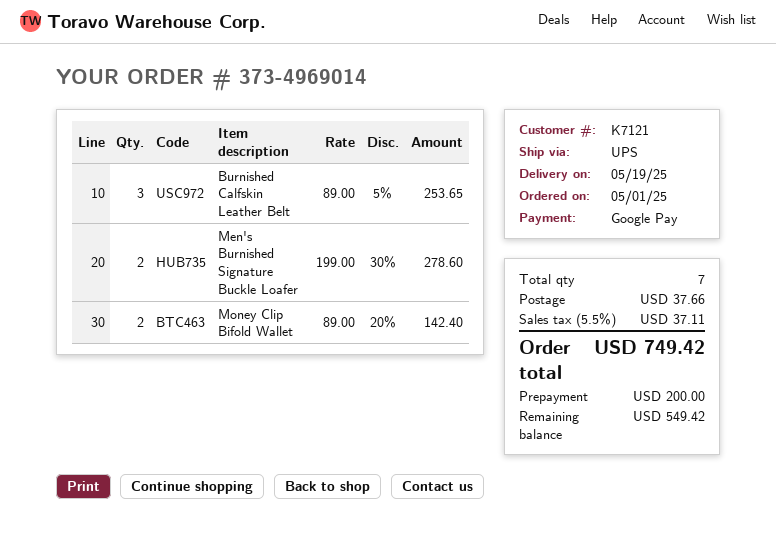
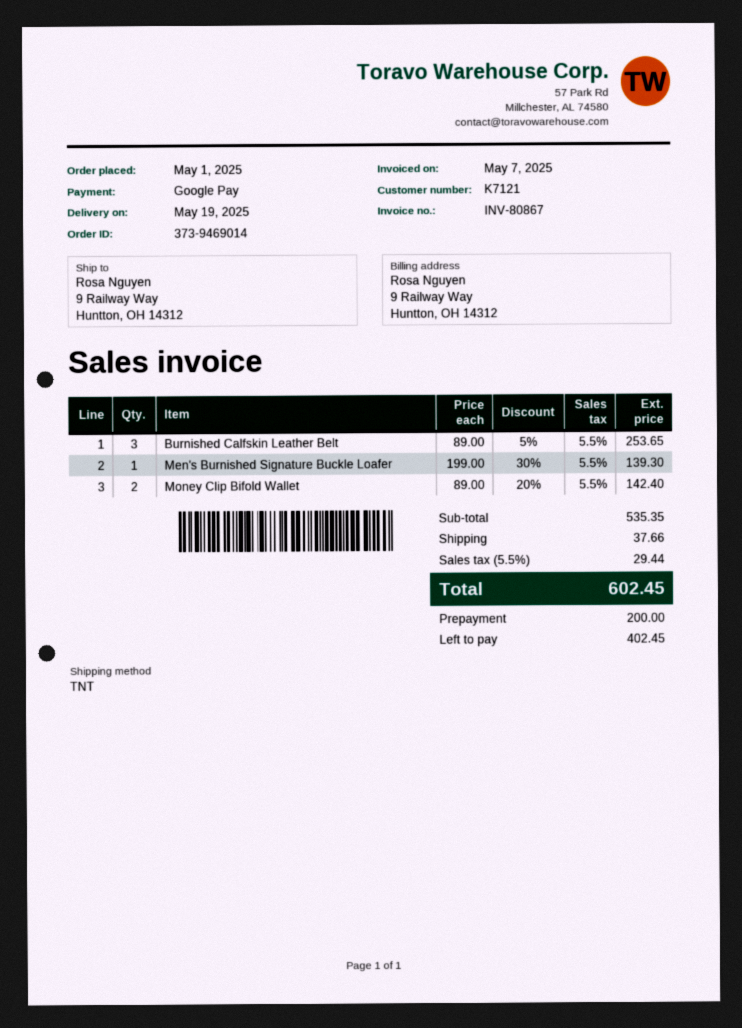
order number: 373-4969014 -> 373-9469014
shipping method: UPS -> TNT
Men's Burnished Signature Buckle Loafer: 2 x 199.00 - 30% = 278.60 -> 1 x 199.00 - 30% = 139.30
tax: 5.5% = 37.11 -> 5.5% = 29.44
total: 749.42 -> 602.45
balance: 549.42 -> 402.45

